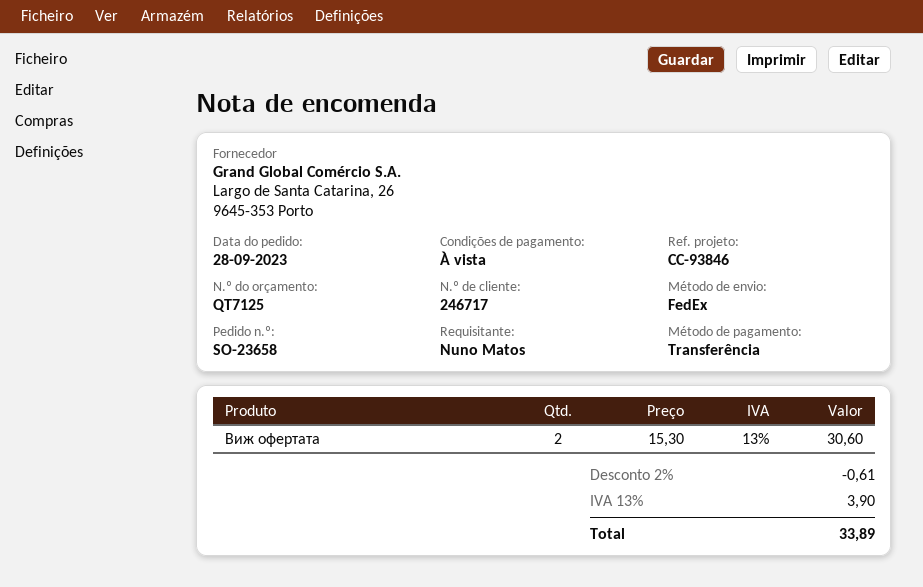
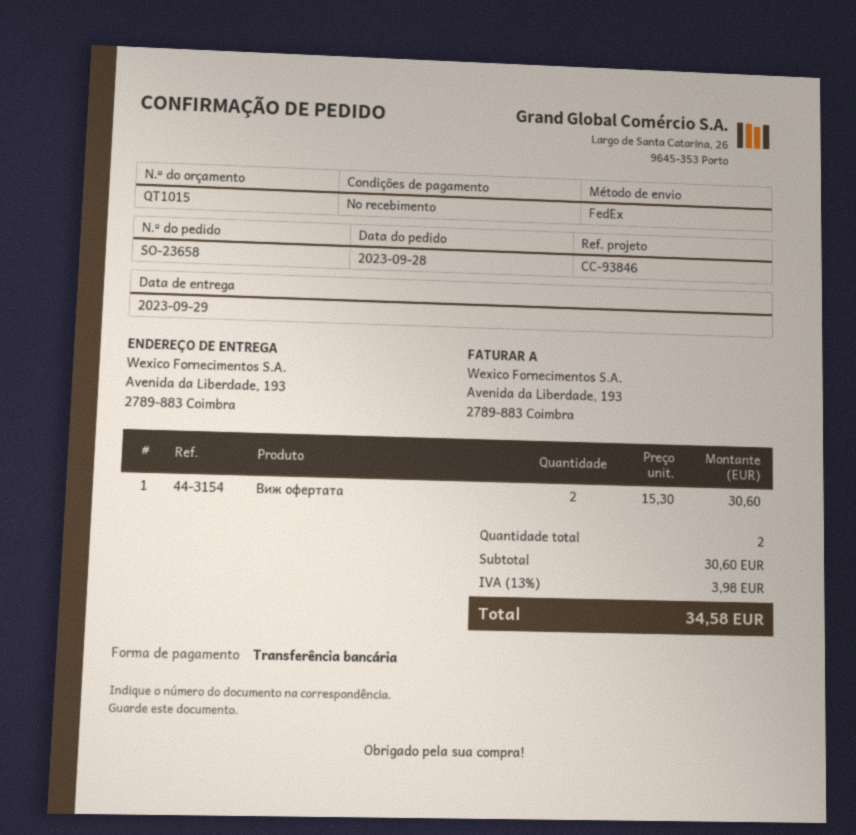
quote number: QT7125 -> QT1015
discount: 2% = 0.61 -> none
tax: 13% = 3.90 -> 13% = 3.98
total: 33.89 -> 34.58

